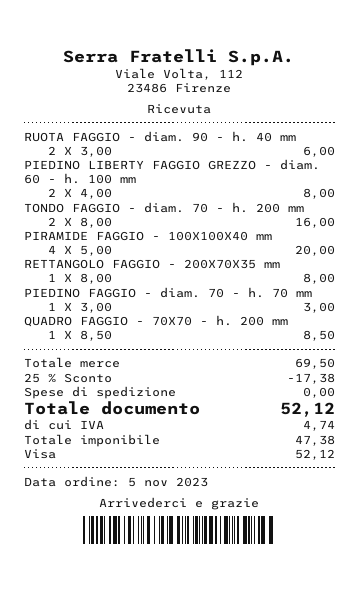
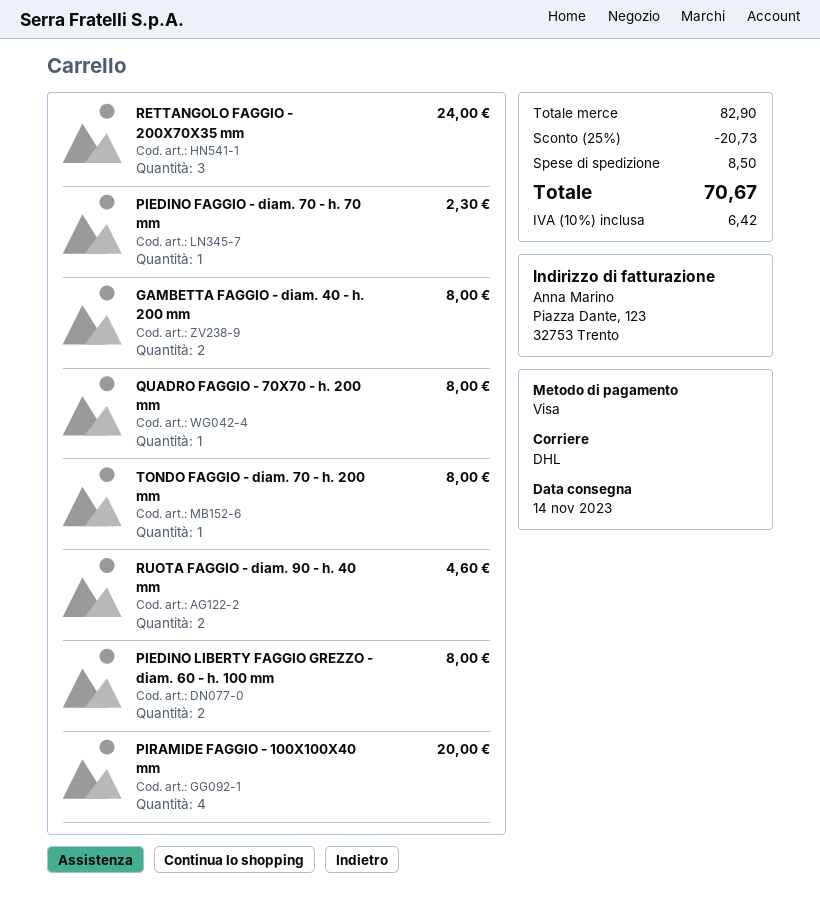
RUOTA FAGGIO - diam. 90 - h. 40 mm: 2 for 6.00 -> 2 for 4.60
TONDO FAGGIO - diam. 70 - h. 200 mm: 2 for 16.00 -> 1 for 8.00
RETTANGOLO FAGGIO - 200X70X35 mm: 1 for 8.00 -> 3 for 24.00
PIEDINO FAGGIO - diam. 70 - h. 70 mm: 1 for 3.00 -> 1 for 2.30
QUADRO FAGGIO - 70X70 - h. 200 mm: 1 for 8.50 -> 1 for 8.00
GAMBETTA FAGGIO - diam. 40 - h. 200 mm: none -> 2 for 8.00
subtotal: 69.50 -> 82.90
discount: 25% = 17.38 -> 25% = 20.73
shipping: 0.00 -> 8.50
tax: 4.74 -> 6.42
total: 52.12 -> 70.67

